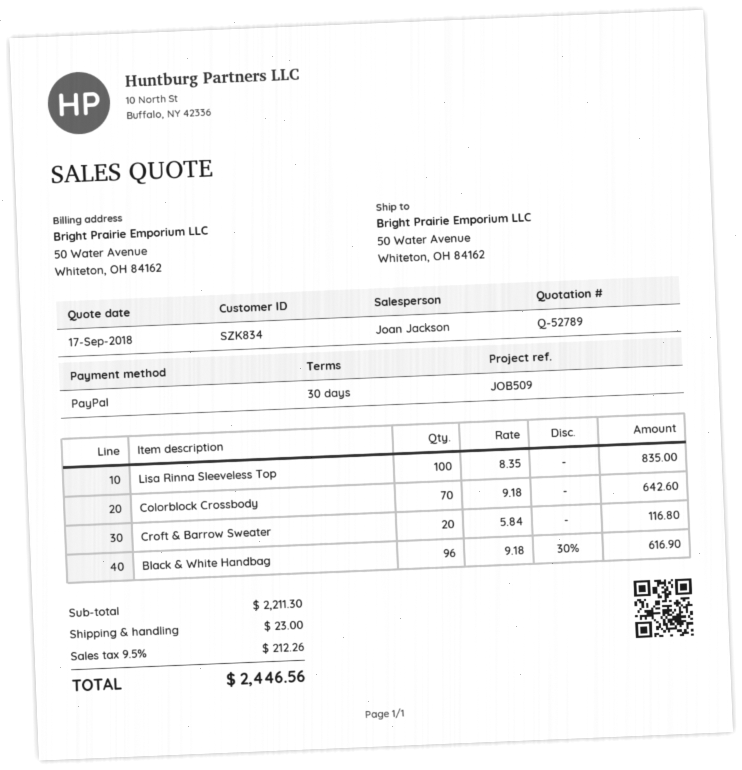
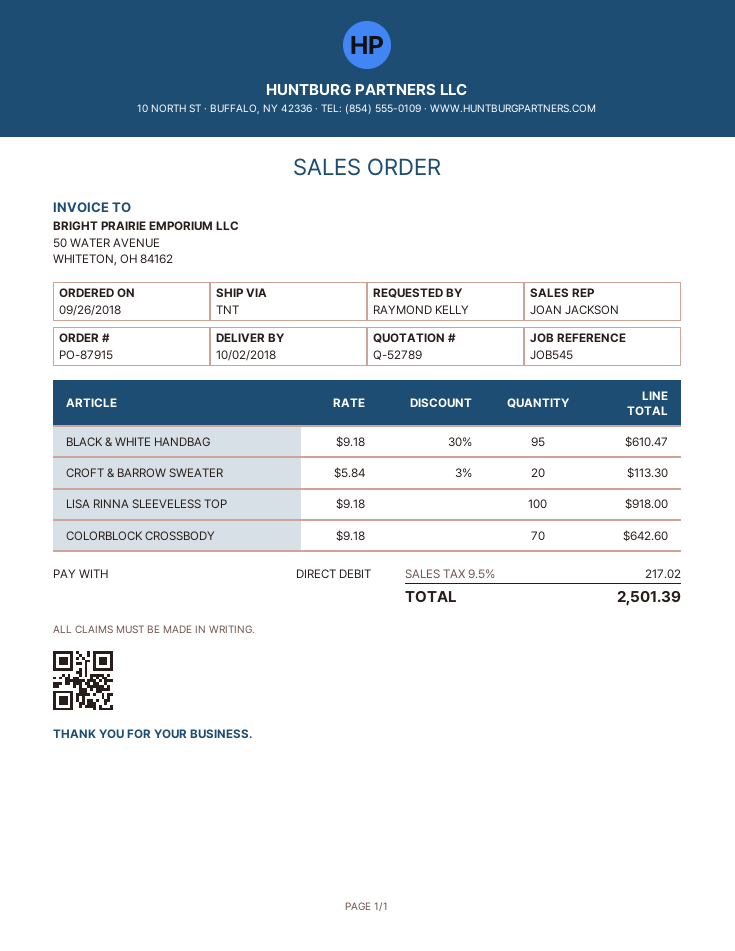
reference: JOB509 -> JOB545
payment method: PayPal -> direct debit
Lisa Rinna Sleeveless Top: 100 x 8.35 = 835.00 -> 100 x 9.18 = 918.00
Croft & Barrow Sweater: 20 x 5.84 = 116.80 -> 20 x 5.84 - 3% = 113.30
Black & White Handbag: 96 x 9.18 - 30% = 616.90 -> 95 x 9.18 - 30% = 610.47
shipping: 23.00 -> none
tax: 9.5% = 212.26 -> 9.5% = 217.02
total: 2446.56 -> 2501.39

